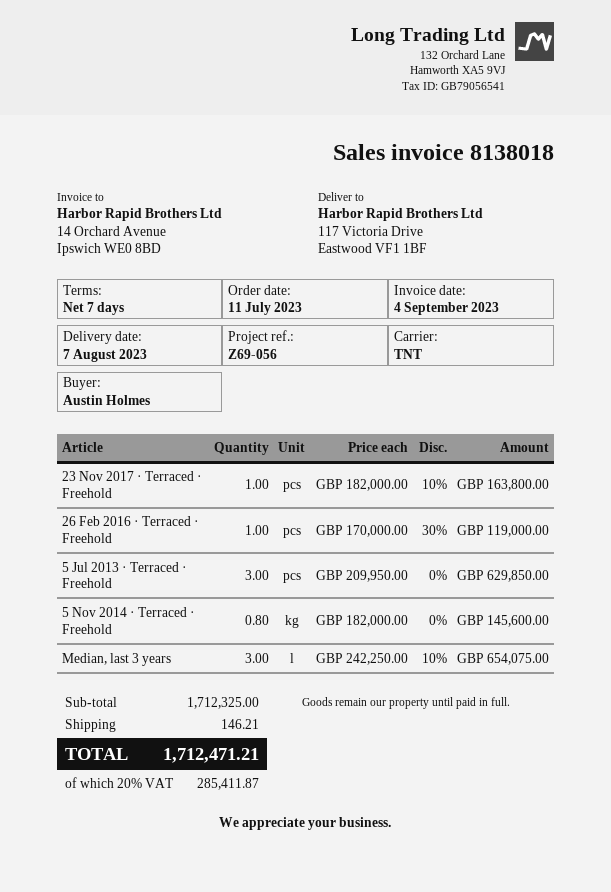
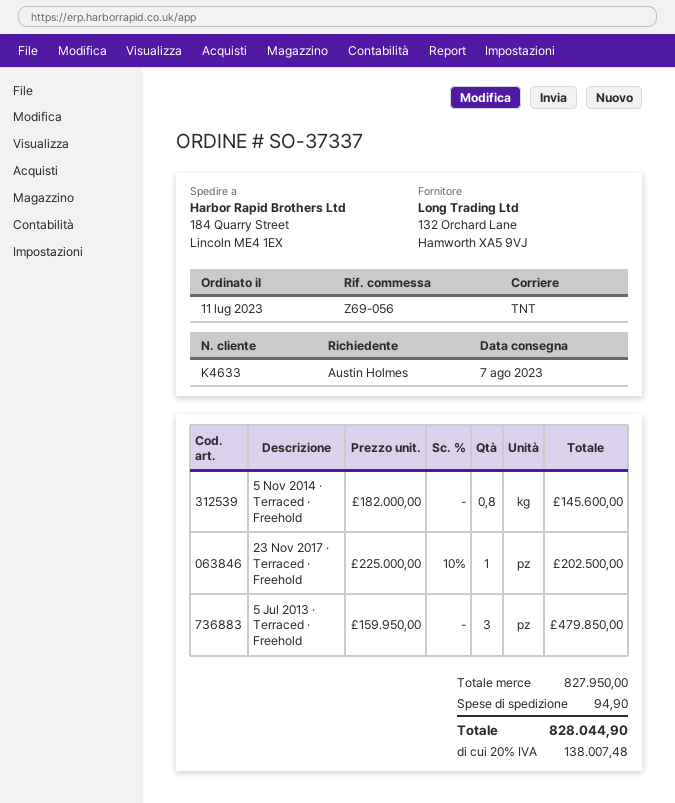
ship to: 117 Victoria Drive, Eastwood VF1 1BF -> 184 Quarry Street, Lincoln ME4 1EX
23 Nov 2017 · Terraced · Freehold: 1 x 182000.00 - 10% = 163800.00 -> 1 x 225000.00 - 10% = 202500.00
26 Feb 2016 · Terraced · Freehold: 1 x 170000.00 - 30% = 119000.00 -> none
5 Jul 2013 · Terraced · Freehold: 3 x 209950.00 = 629850.00 -> 3 x 159950.00 = 479850.00
Median, last 3 years: 3 x 242250.00 - 10% = 654075.00 -> none
subtotal: 1712325.00 -> 827950.00
shipping: 146.21 -> 94.90
tax: 20% = 285411.87 -> 20% = 138007.48
total: 1712471.21 -> 828044.90

